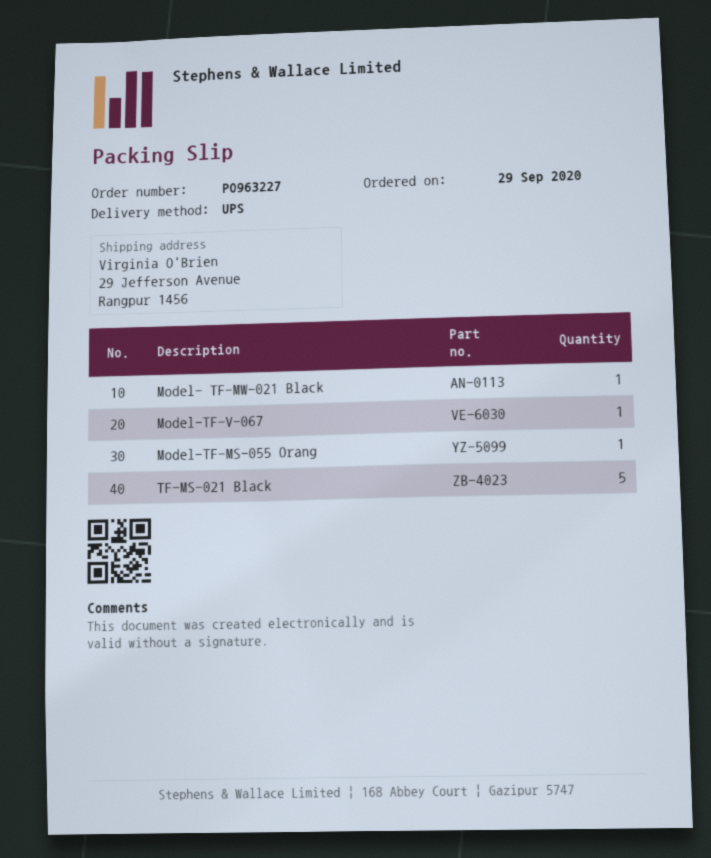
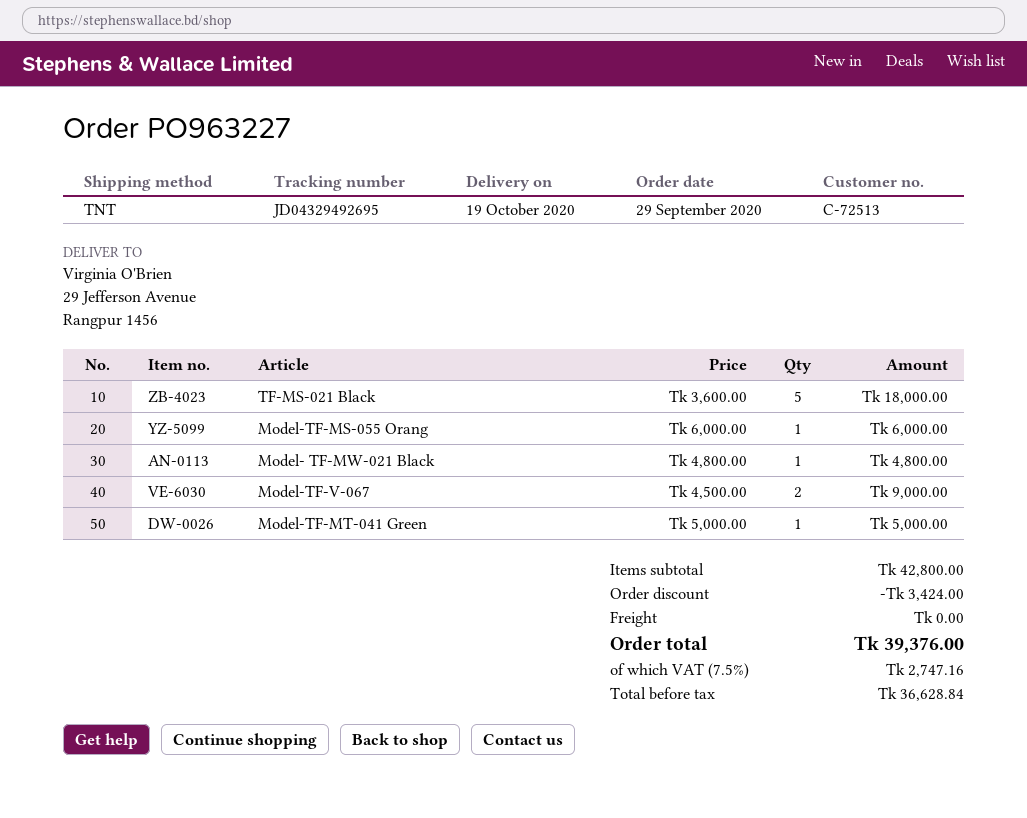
shipping method: UPS -> TNT
Model-TF-V-067: 1 -> 2
Model-TF-MT-041 Green: none -> 1

